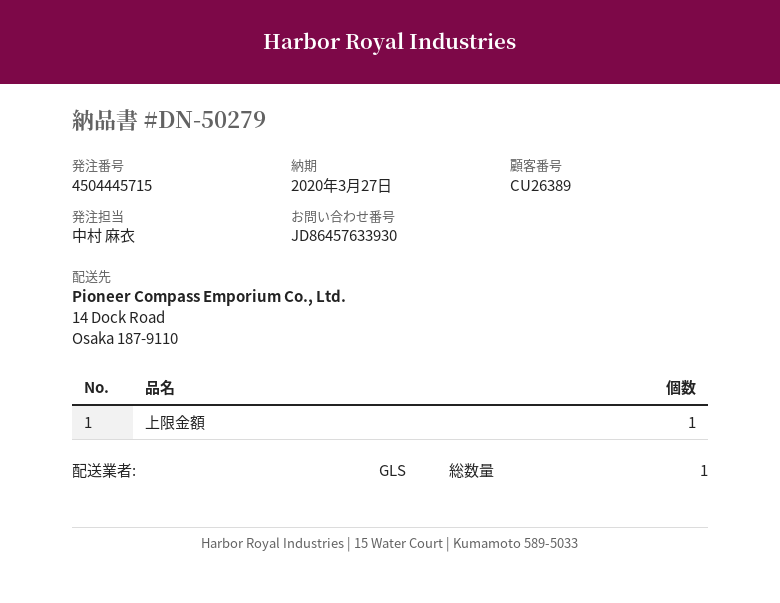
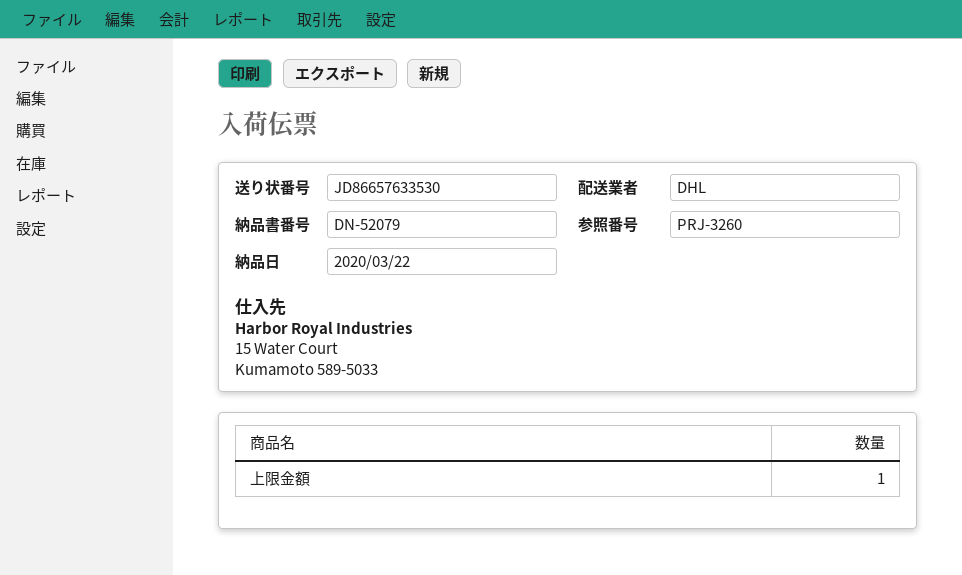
delivery note number: DN-50279 -> DN-52079
delivery date: 2020-03-27 -> 2020-03-22
shipping method: GLS -> DHL
tracking number: JD86457633930 -> JD86657633530

